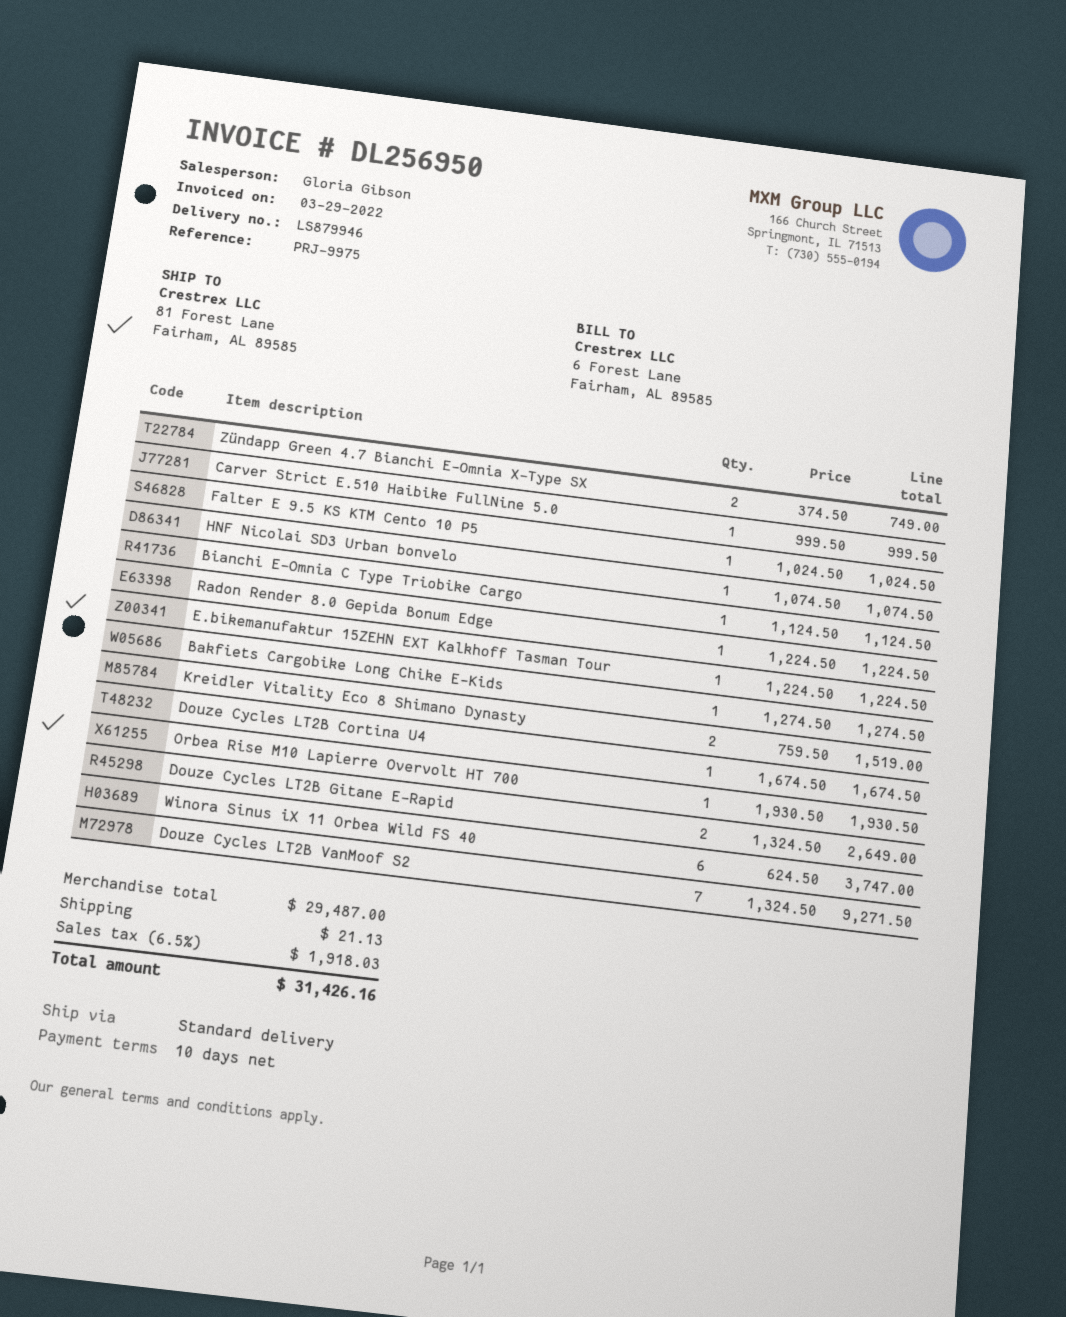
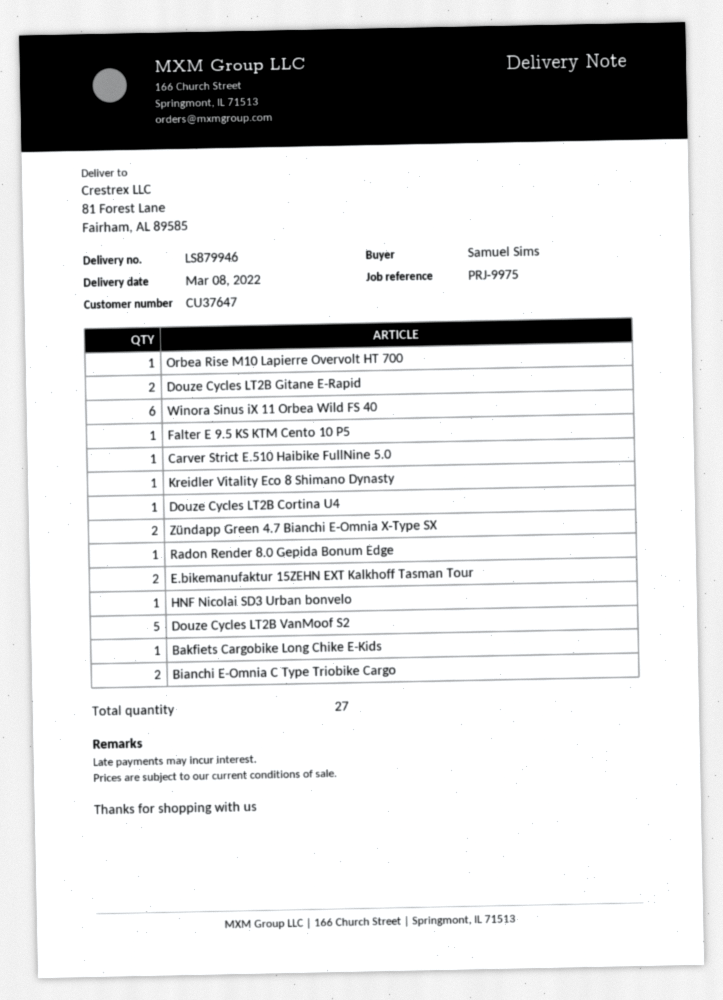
Bianchi E-Omnia C Type Triobike Cargo: 1 -> 2
E.bikemanufaktur 15ZEHN EXT Kalkhoff Tasman Tour: 1 -> 2
Kreidler Vitality Eco 8 Shimano Dynasty: 2 -> 1
Douze Cycles LT2B VanMoof S2: 7 -> 5

